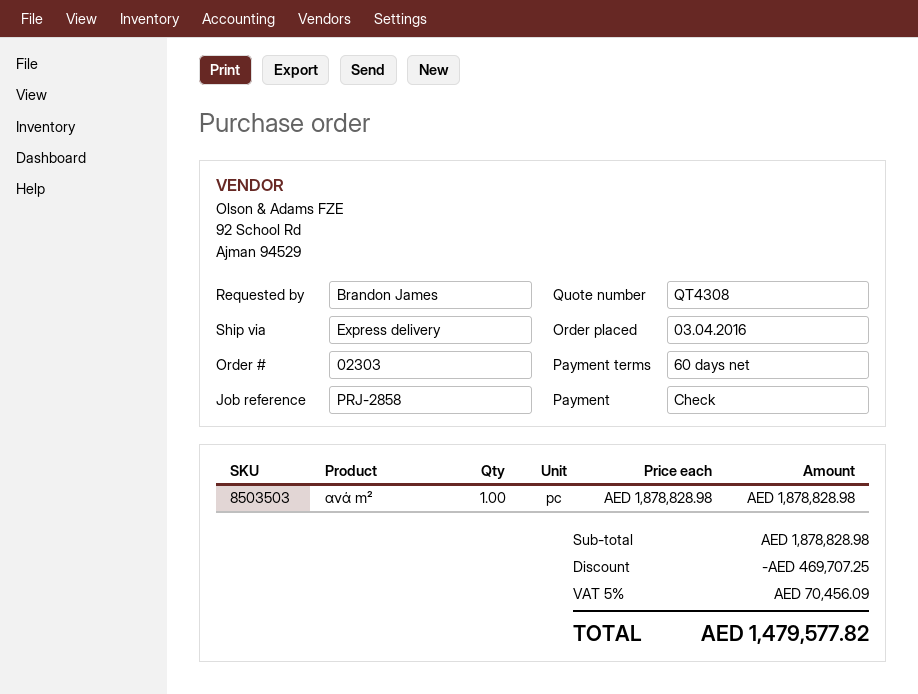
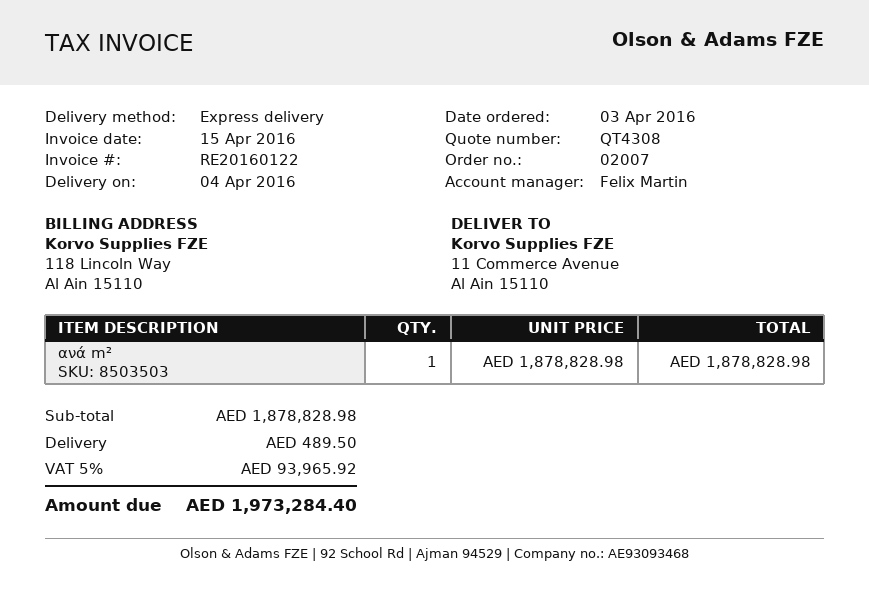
order number: 02303 -> 02007
discount: 469707.25 -> none
shipping: none -> 489.50
tax: 5% = 70456.09 -> 5% = 93965.92
total: 1479577.82 -> 1973284.40

